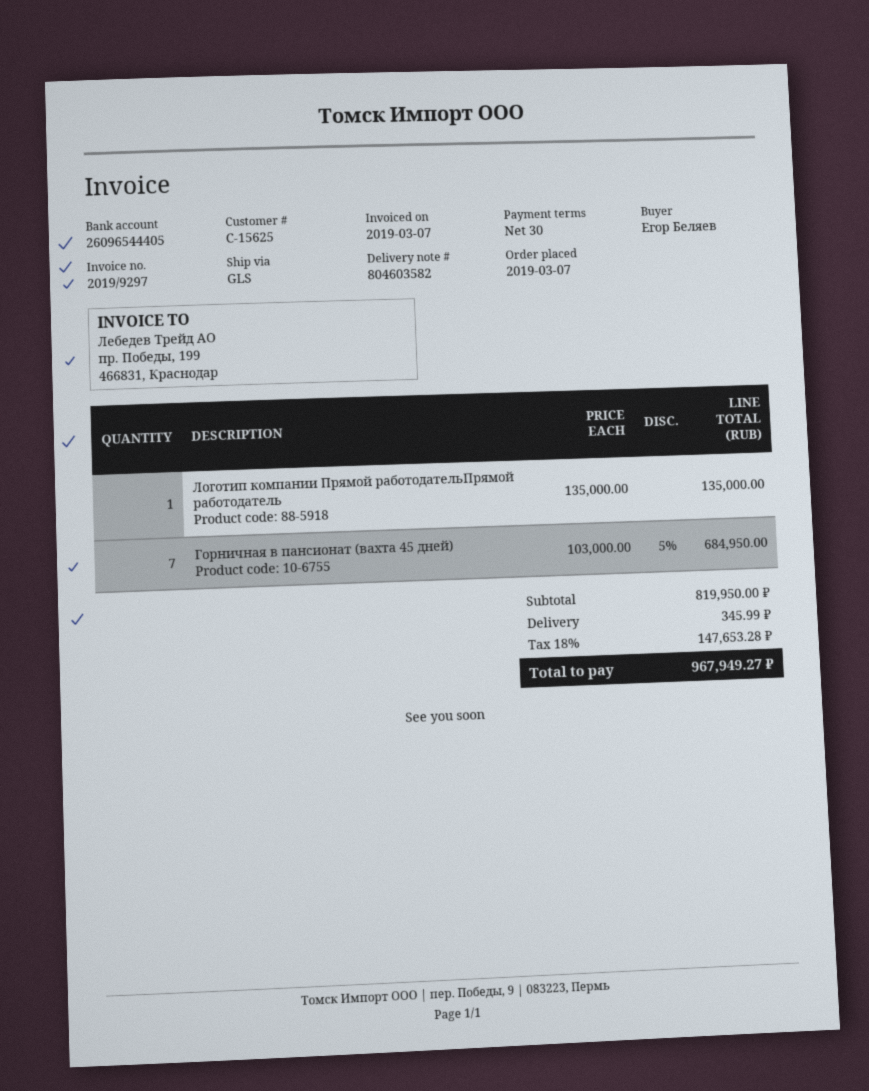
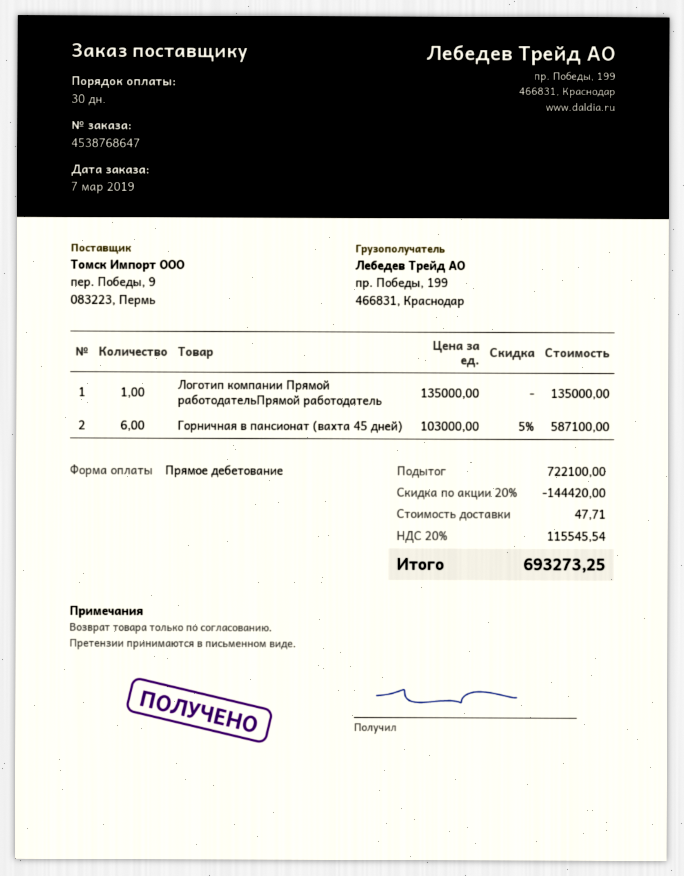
Горничная в пансионат (вахта 45 дней): 7 x 103000.00 - 5% = 684950.00 -> 6 x 103000.00 - 5% = 587100.00
subtotal: 819950.00 -> 722100.00
discount: none -> 20% = 144420.00
shipping: 345.99 -> 47.71
tax: 18% = 147653.28 -> 20% = 115545.54
total: 967949.27 -> 693273.25

